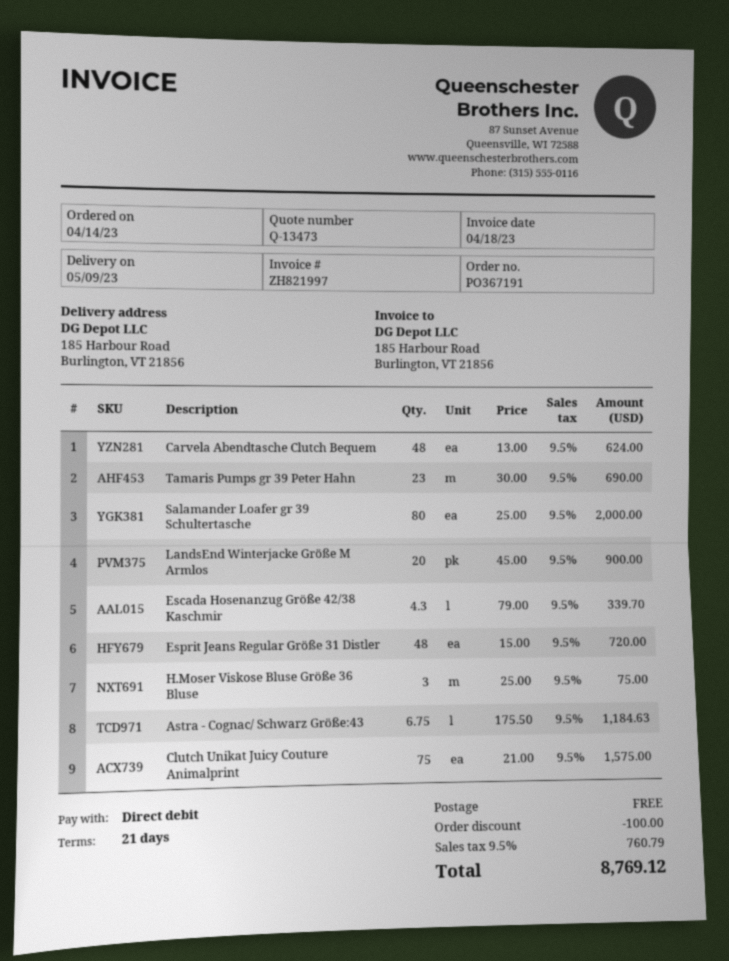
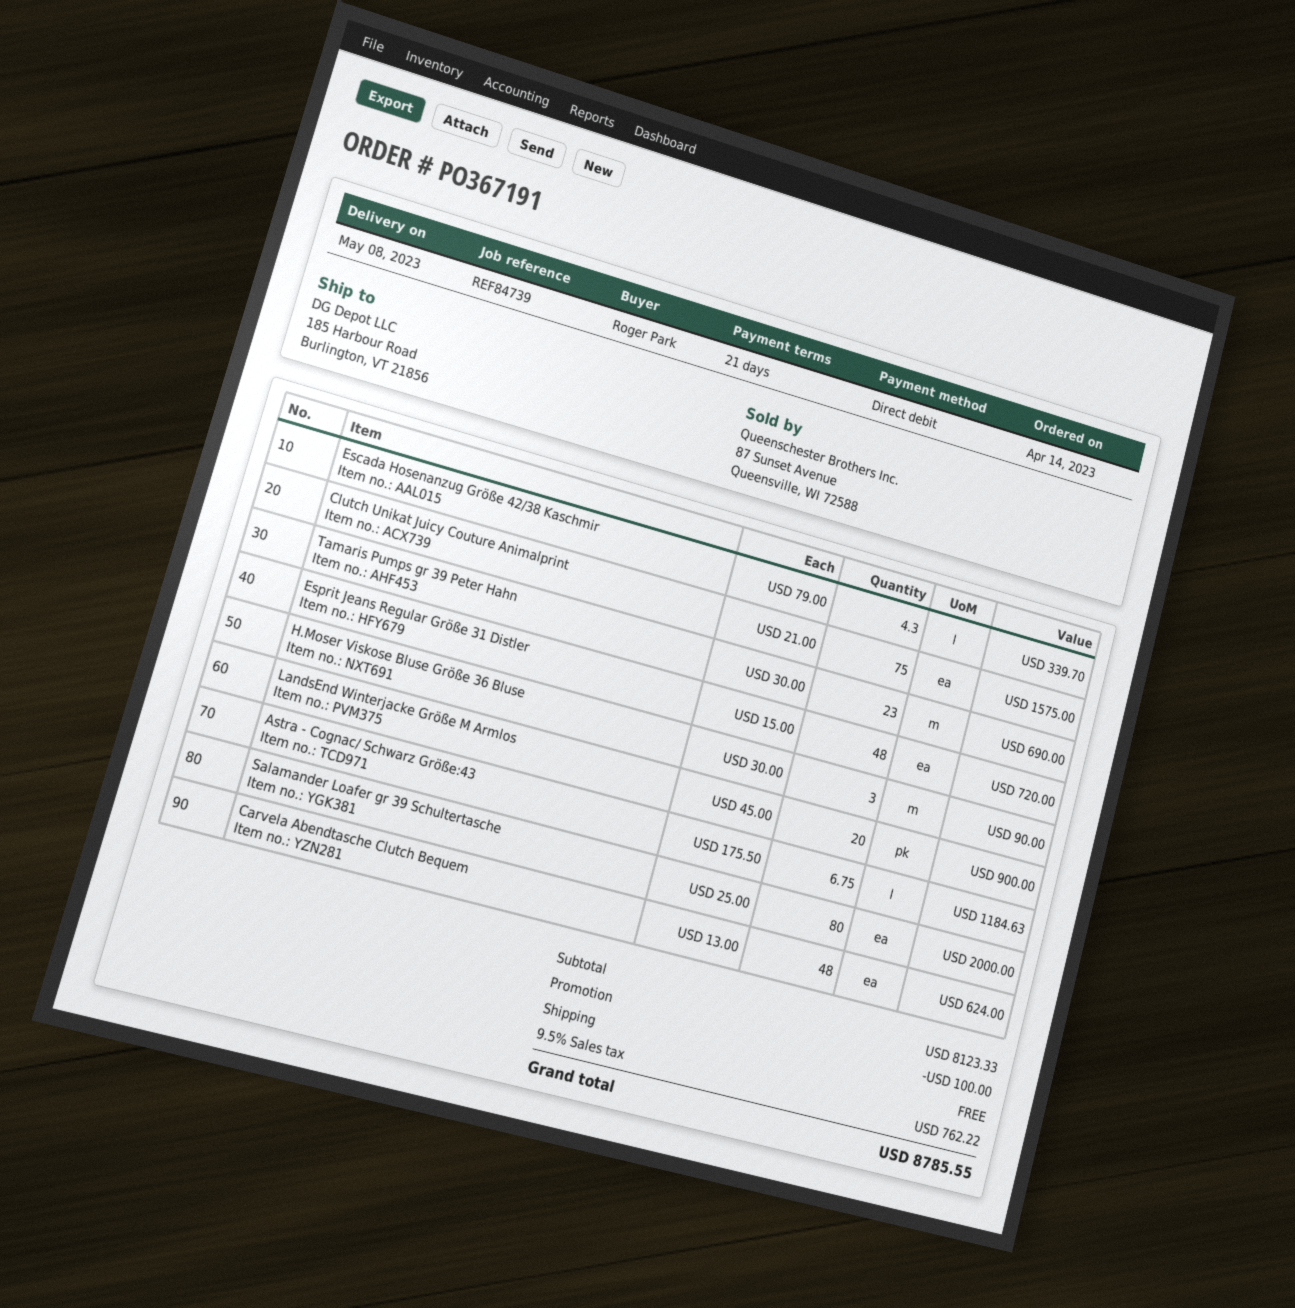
delivery date: 2023-05-09 -> 2023-05-08
H.Moser Viskose Bluse Größe 36 Bluse: 3 x 25.00 = 75.00 -> 3 x 30.00 = 90.00
tax: 9.5% = 760.79 -> 9.5% = 762.22
total: 8769.12 -> 8785.55

